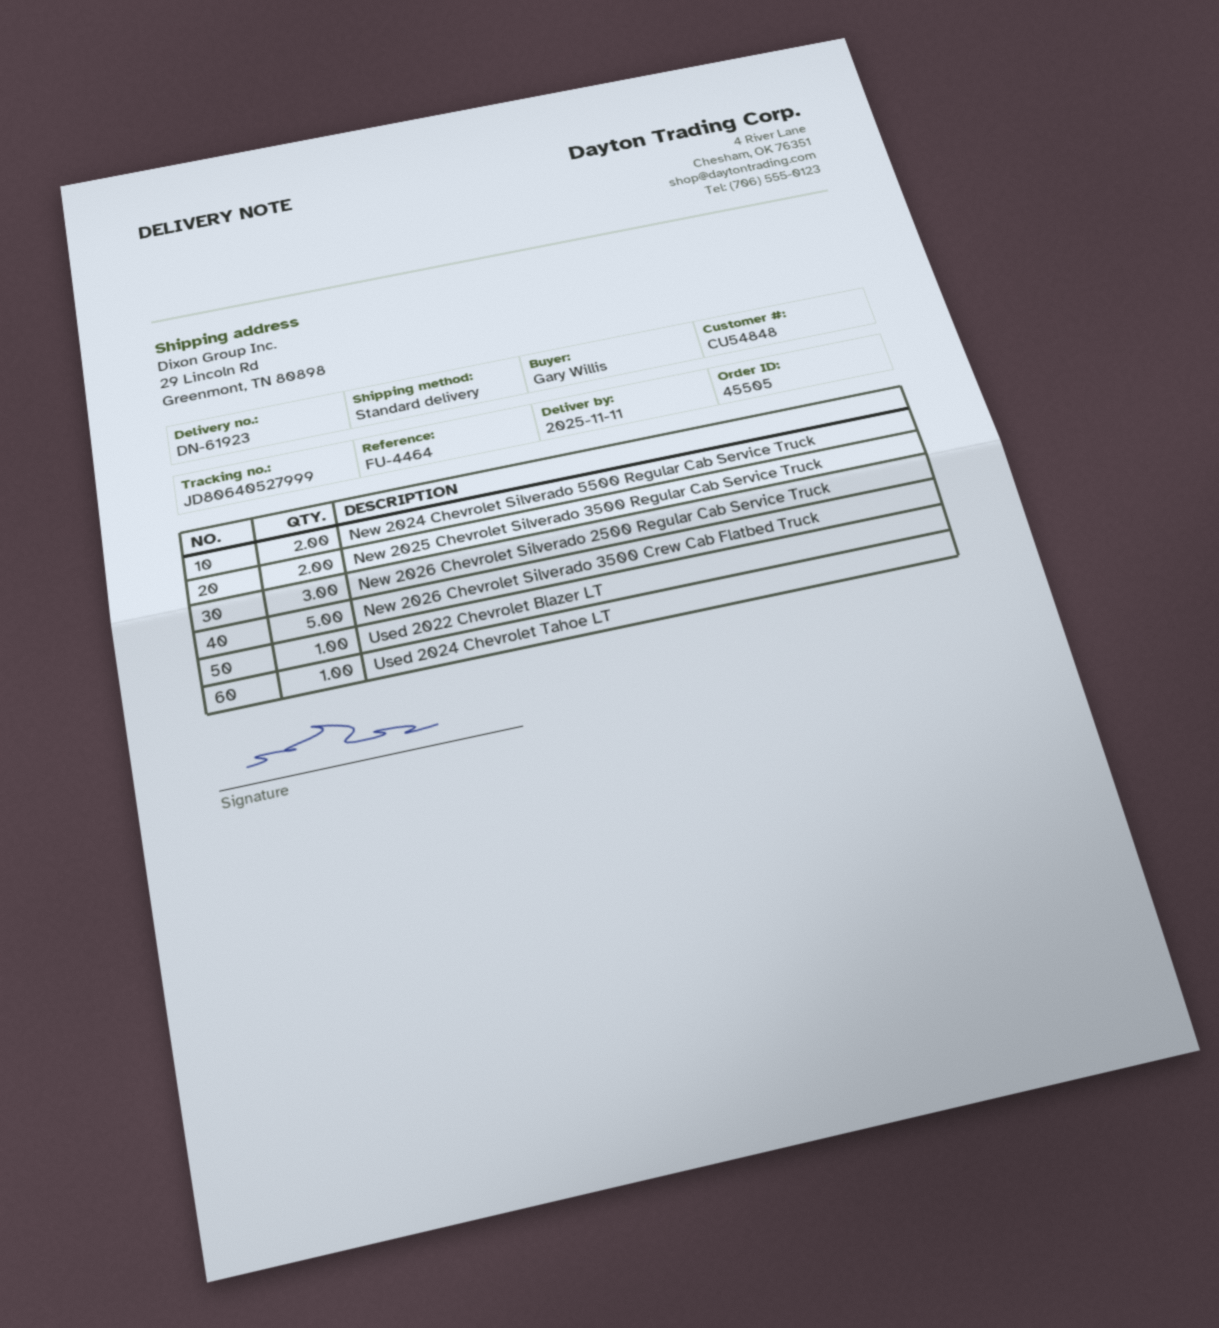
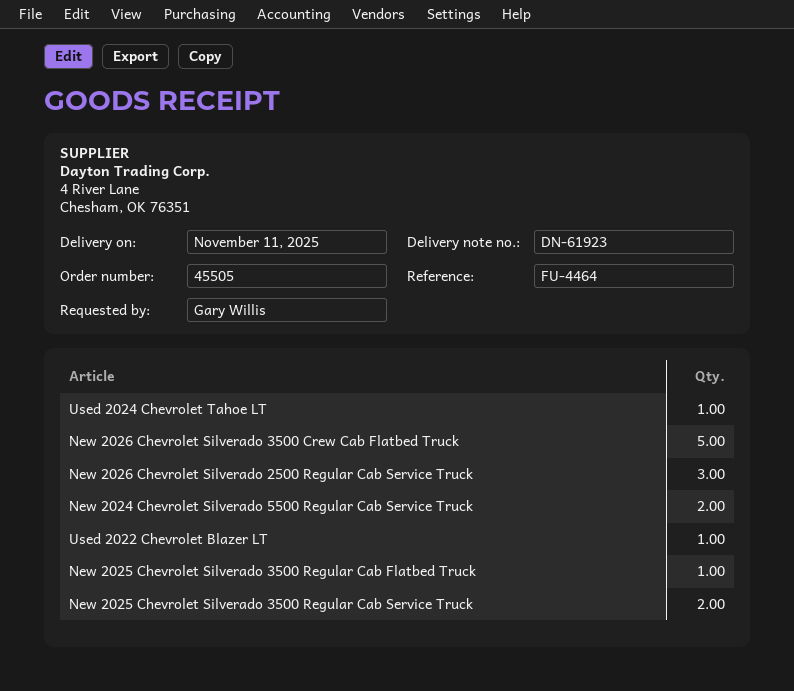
New 2025 Chevrolet Silverado 3500 Regular Cab Flatbed Truck: none -> 1

